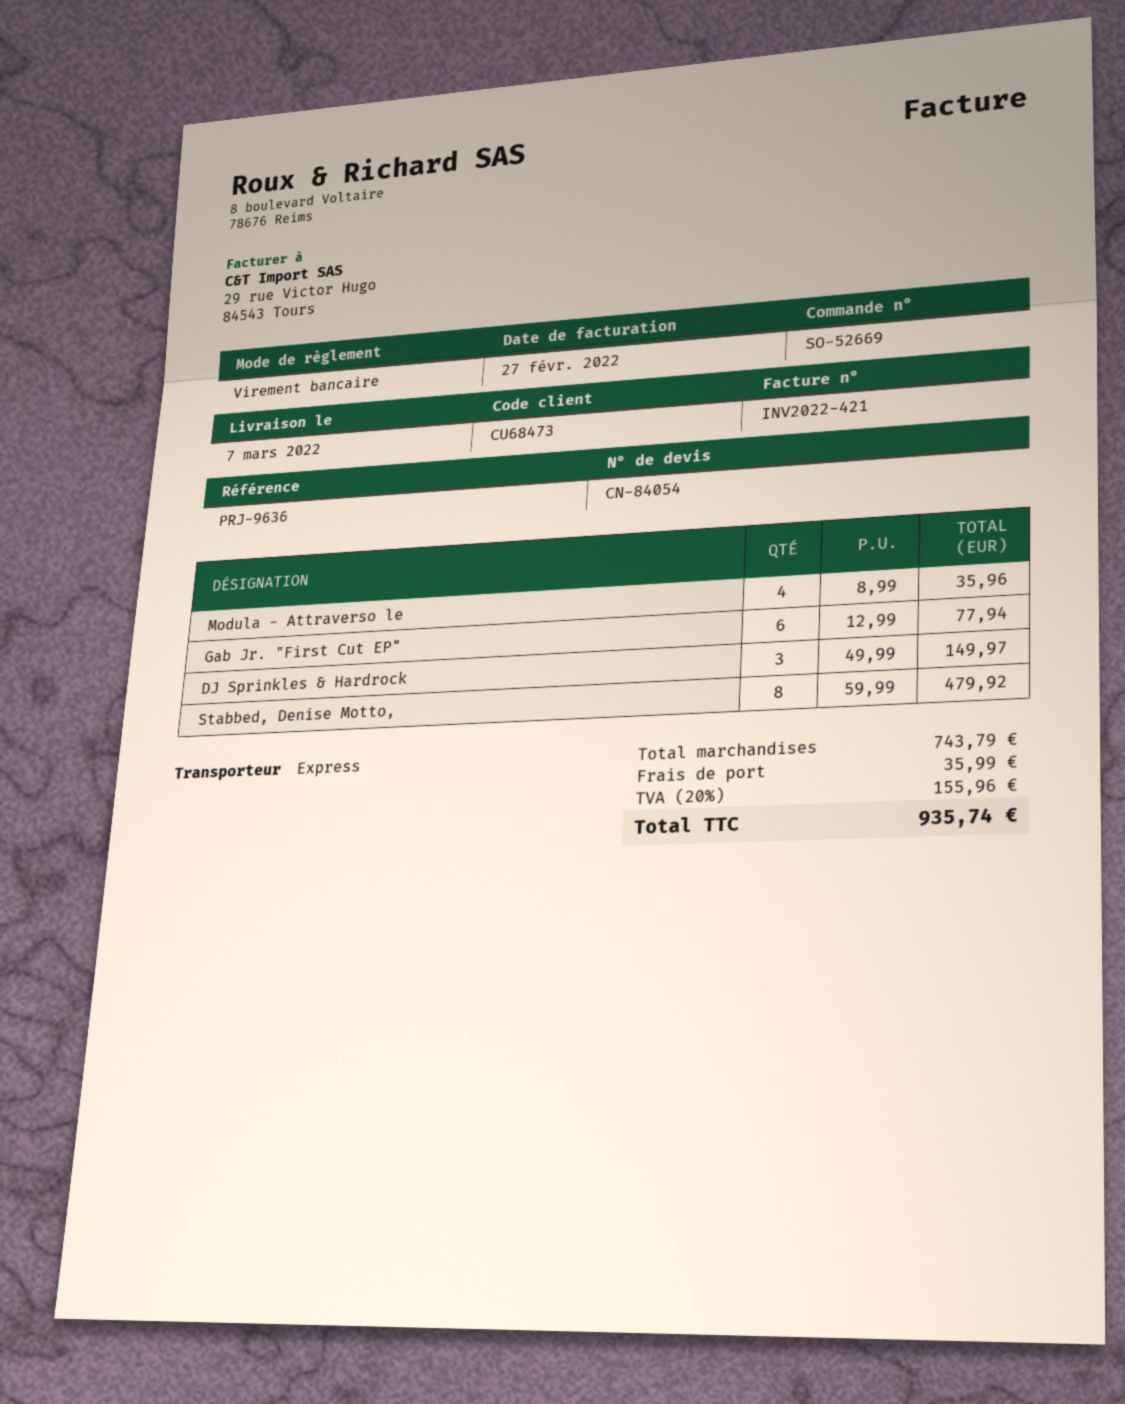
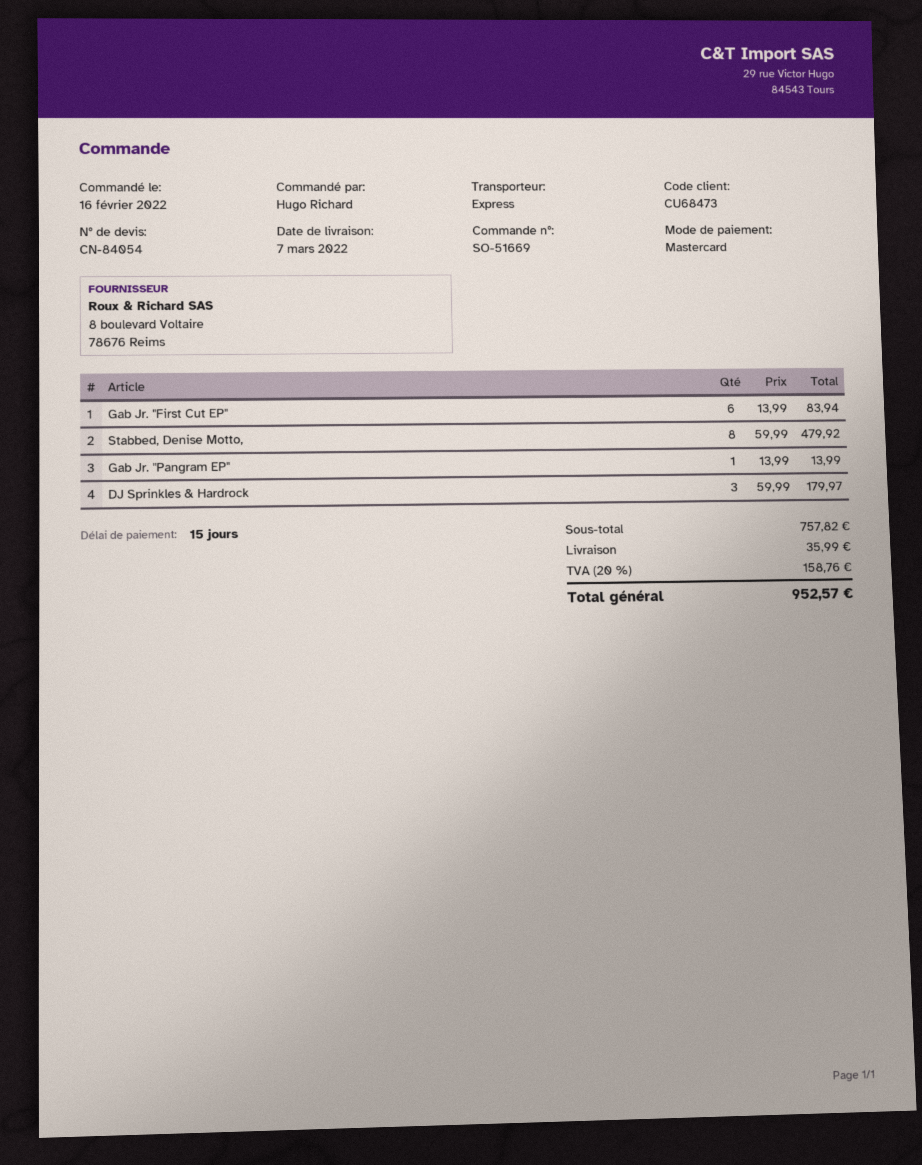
order number: SO-52669 -> SO-51669
payment method: bank transfer -> Mastercard
Modula - Attraverso le: 4 x 8.99 = 35.96 -> none
Gab Jr. "First Cut EP": 6 x 12.99 = 77.94 -> 6 x 13.99 = 83.94
DJ Sprinkles & Hardrock: 3 x 49.99 = 149.97 -> 3 x 59.99 = 179.97
Gab Jr. "Pangram EP": none -> 1 x 13.99 = 13.99
subtotal: 743.79 -> 757.82
tax: 20% = 155.96 -> 20% = 158.76
total: 935.74 -> 952.57

